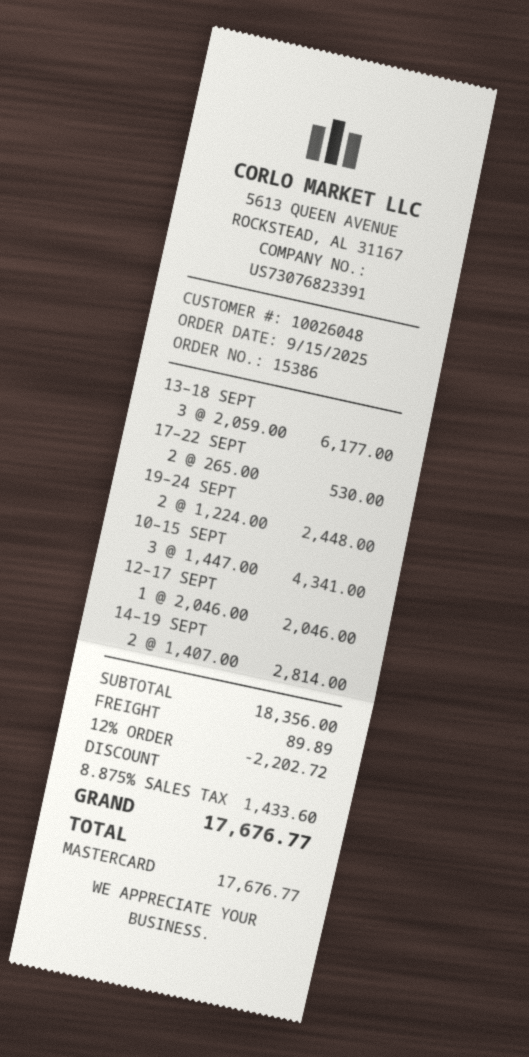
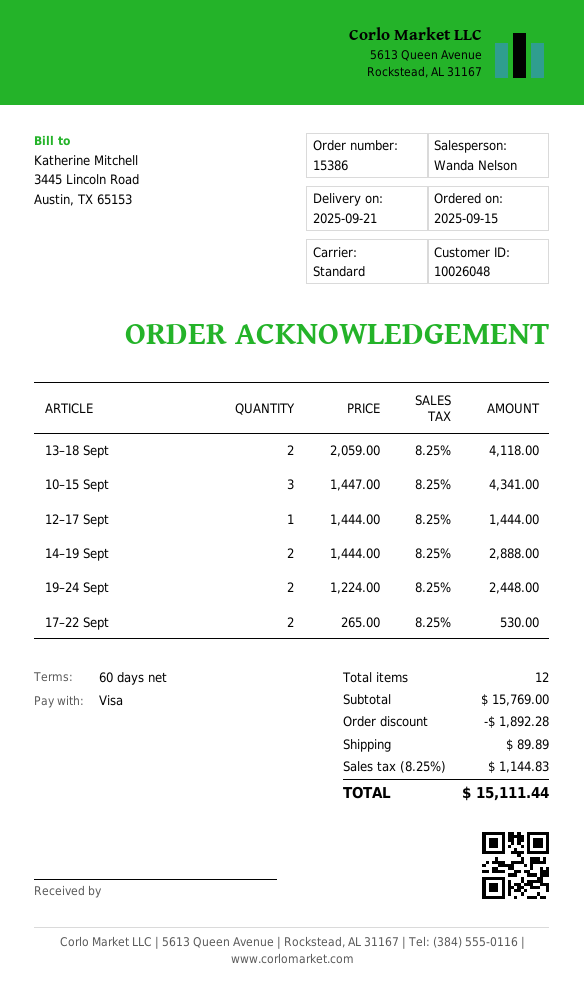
payment method: Mastercard -> Visa
13–18 SEPT: 3 x 2059.00 = 6177.00 -> 2 x 2059.00 = 4118.00
12–17 SEPT: 1 x 2046.00 = 2046.00 -> 1 x 1444.00 = 1444.00
14–19 SEPT: 2 x 1407.00 = 2814.00 -> 2 x 1444.00 = 2888.00
subtotal: 18356.00 -> 15769.00
discount: 2202.72 -> 1892.28
tax: 8.875% = 1433.60 -> 8.25% = 1144.83
total: 17676.77 -> 15111.44

